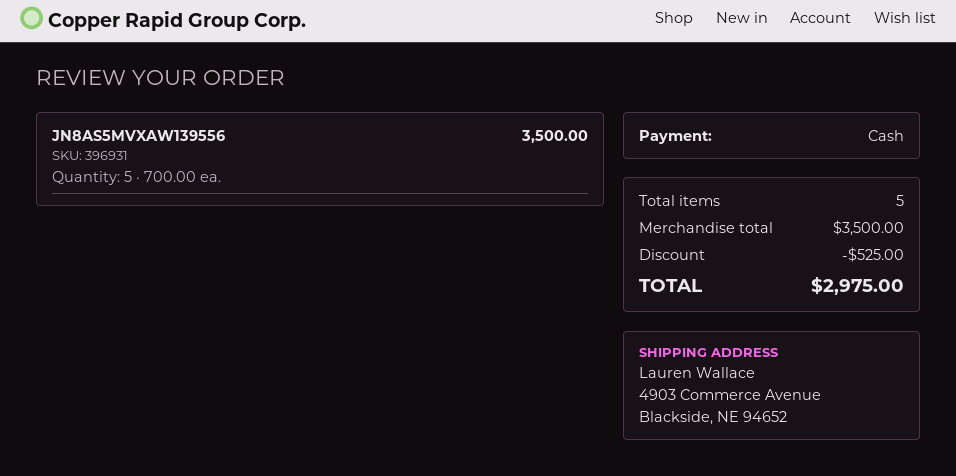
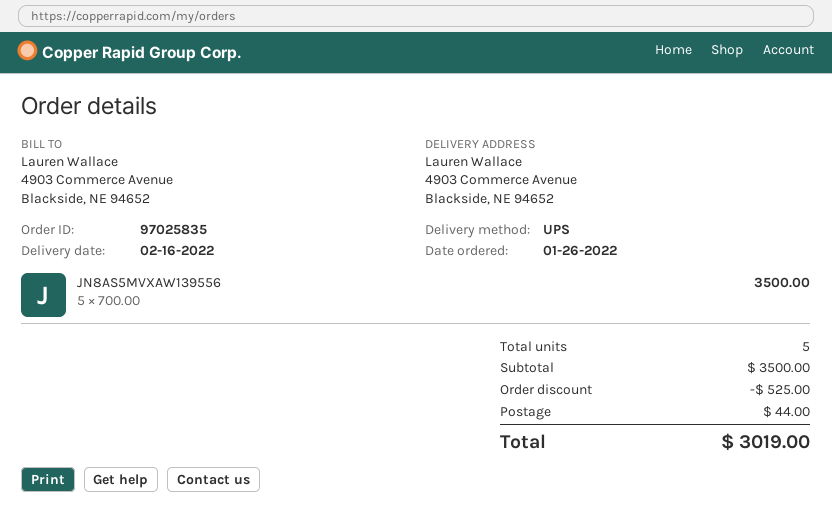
shipping: none -> 44.00
total: 2975.00 -> 3019.00

